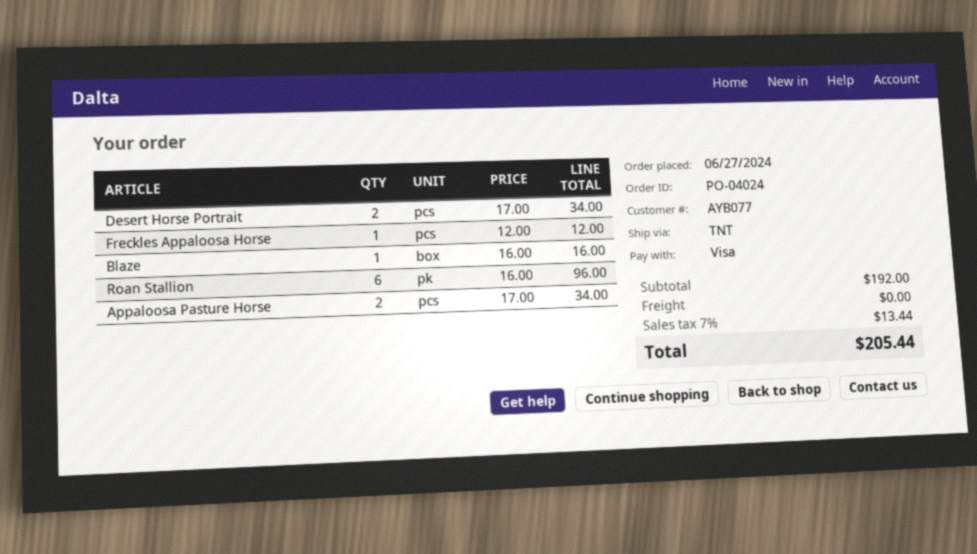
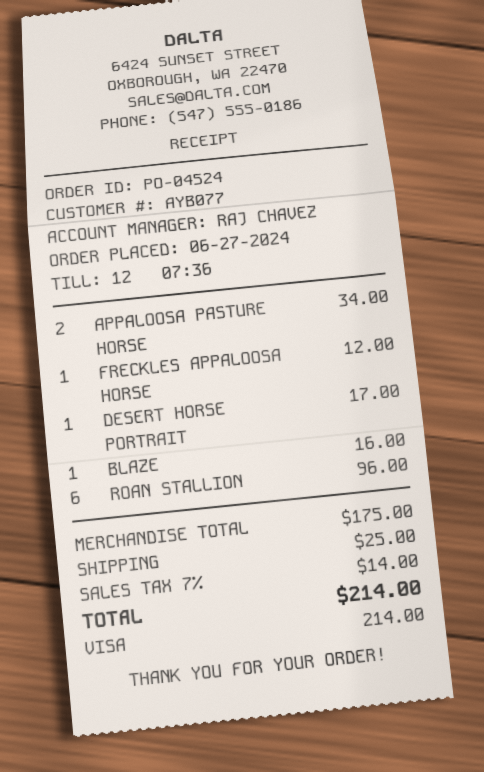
order number: PO-04024 -> PO-04524
Desert Horse Portrait: 2 for 34.00 -> 1 for 17.00
subtotal: 192.00 -> 175.00
shipping: 0.00 -> 25.00
tax: 7% = 13.44 -> 7% = 14.00
total: 205.44 -> 214.00

